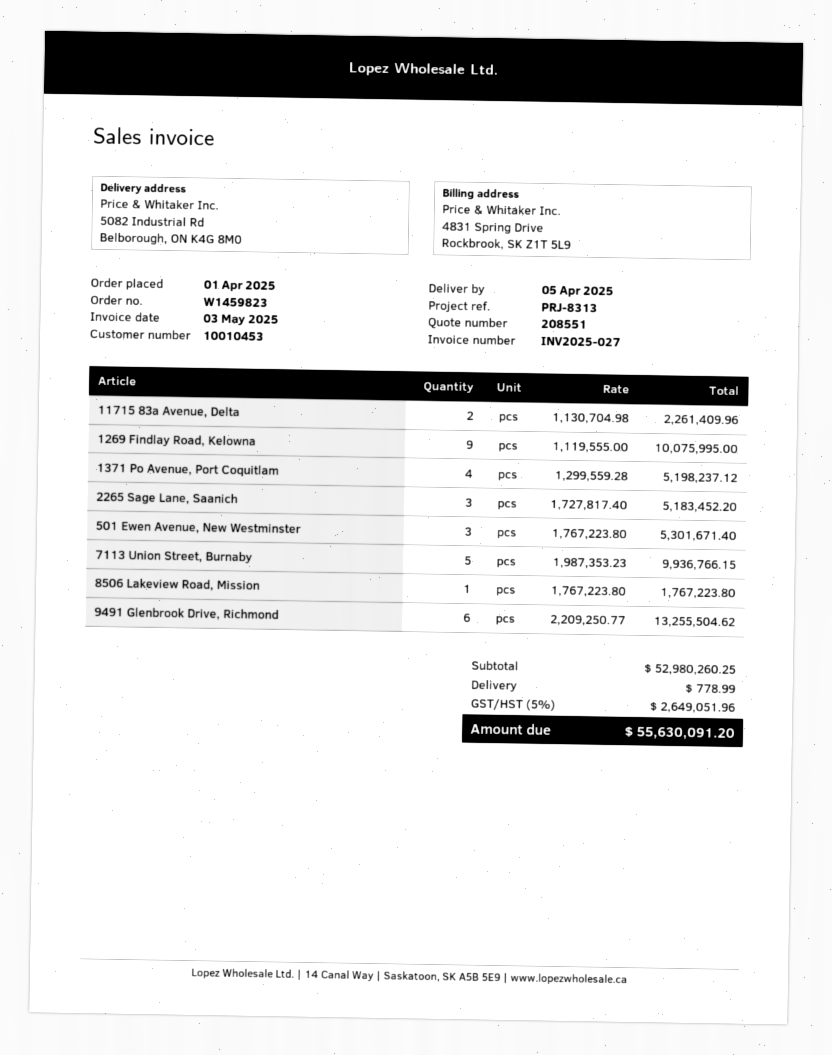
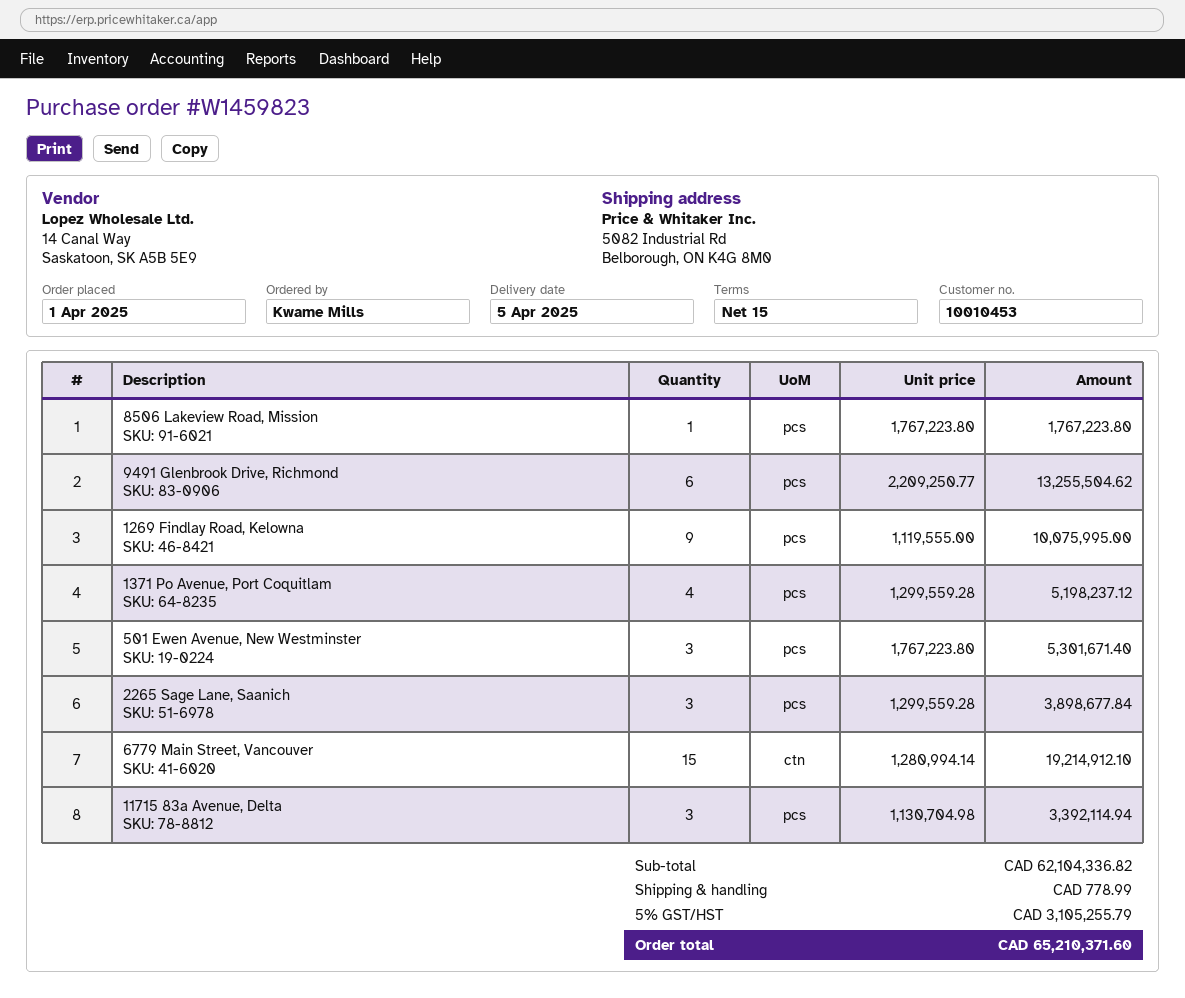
11715 83a Avenue, Delta: 2 x 1130704.98 = 2261409.96 -> 3 x 1130704.98 = 3392114.94
2265 Sage Lane, Saanich: 3 x 1727817.40 = 5183452.20 -> 3 x 1299559.28 = 3898677.84
7113 Union Street, Burnaby: 5 x 1987353.23 = 9936766.15 -> none
6779 Main Street, Vancouver: none -> 15 x 1280994.14 = 19214912.10
subtotal: 52980260.25 -> 62104336.82
tax: 5% = 2649051.96 -> 5% = 3105255.79
total: 55630091.20 -> 65210371.60

